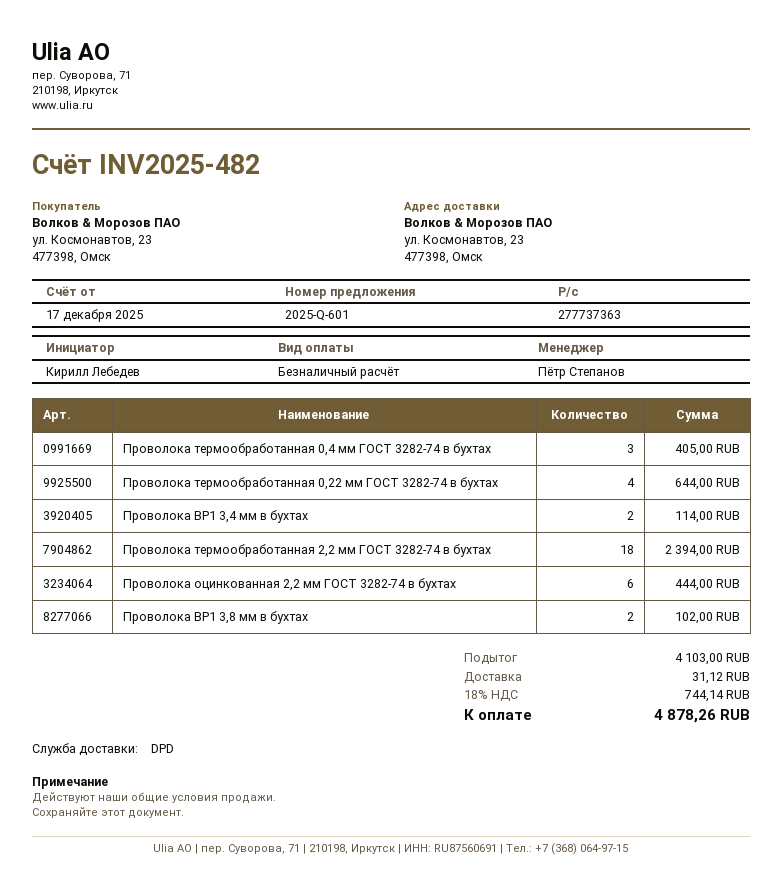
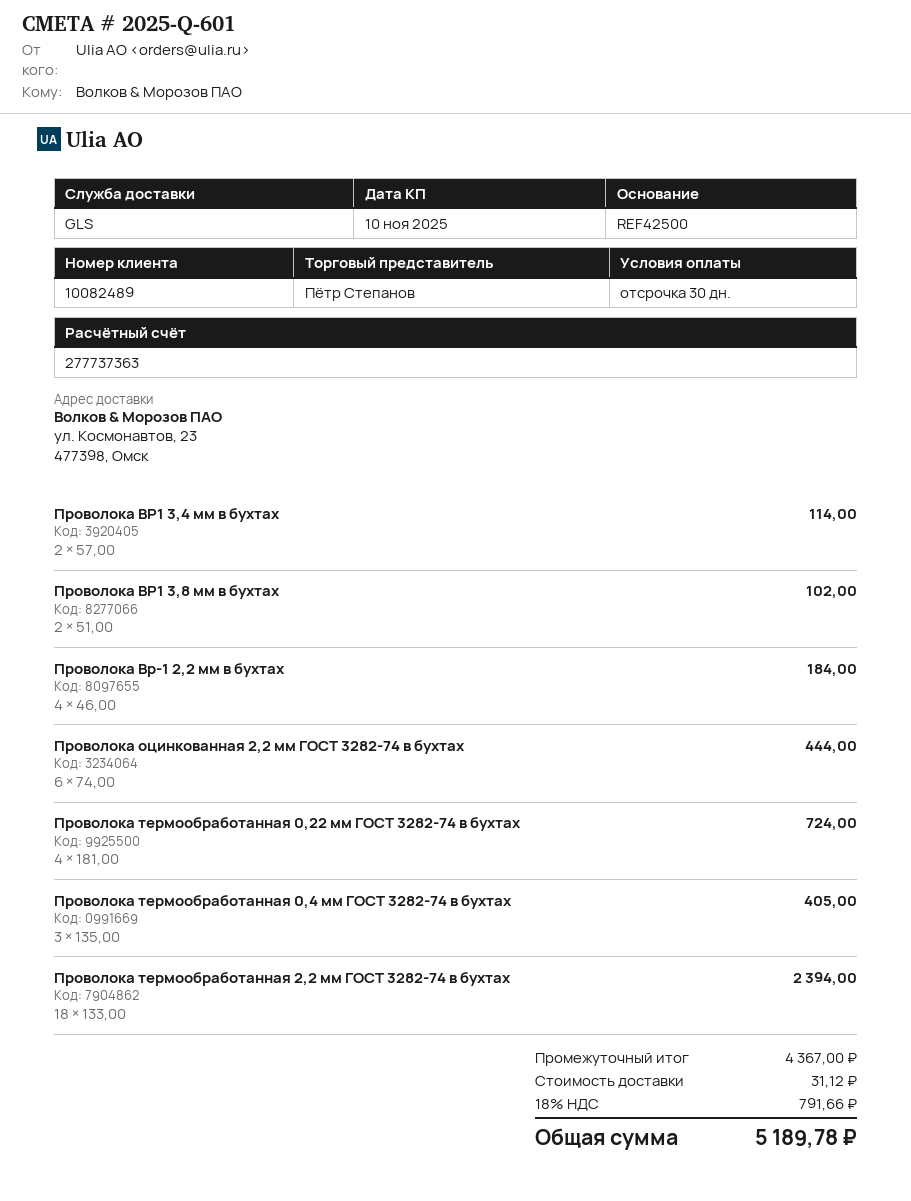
shipping method: DPD -> GLS
Проволока термообработанная 0,22 мм ГОСТ 3282-74 в бухтах: 4 for 644.00 -> 4 for 724.00
Проволока Вр-1 2,2 мм в бухтах: none -> 4 for 184.00
subtotal: 4103.00 -> 4367.00
tax: 18% = 744.14 -> 18% = 791.66
total: 4878.26 -> 5189.78

